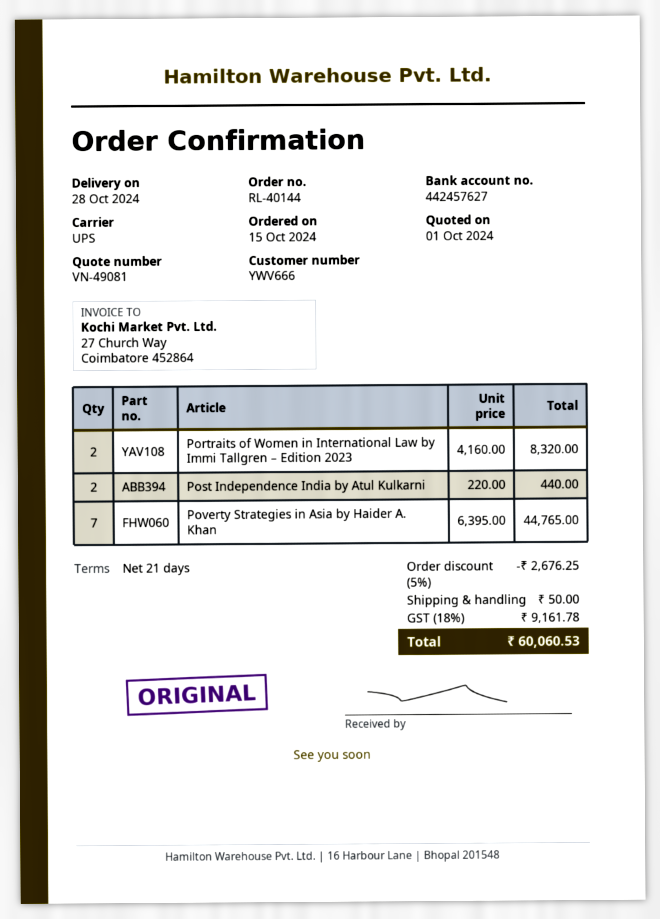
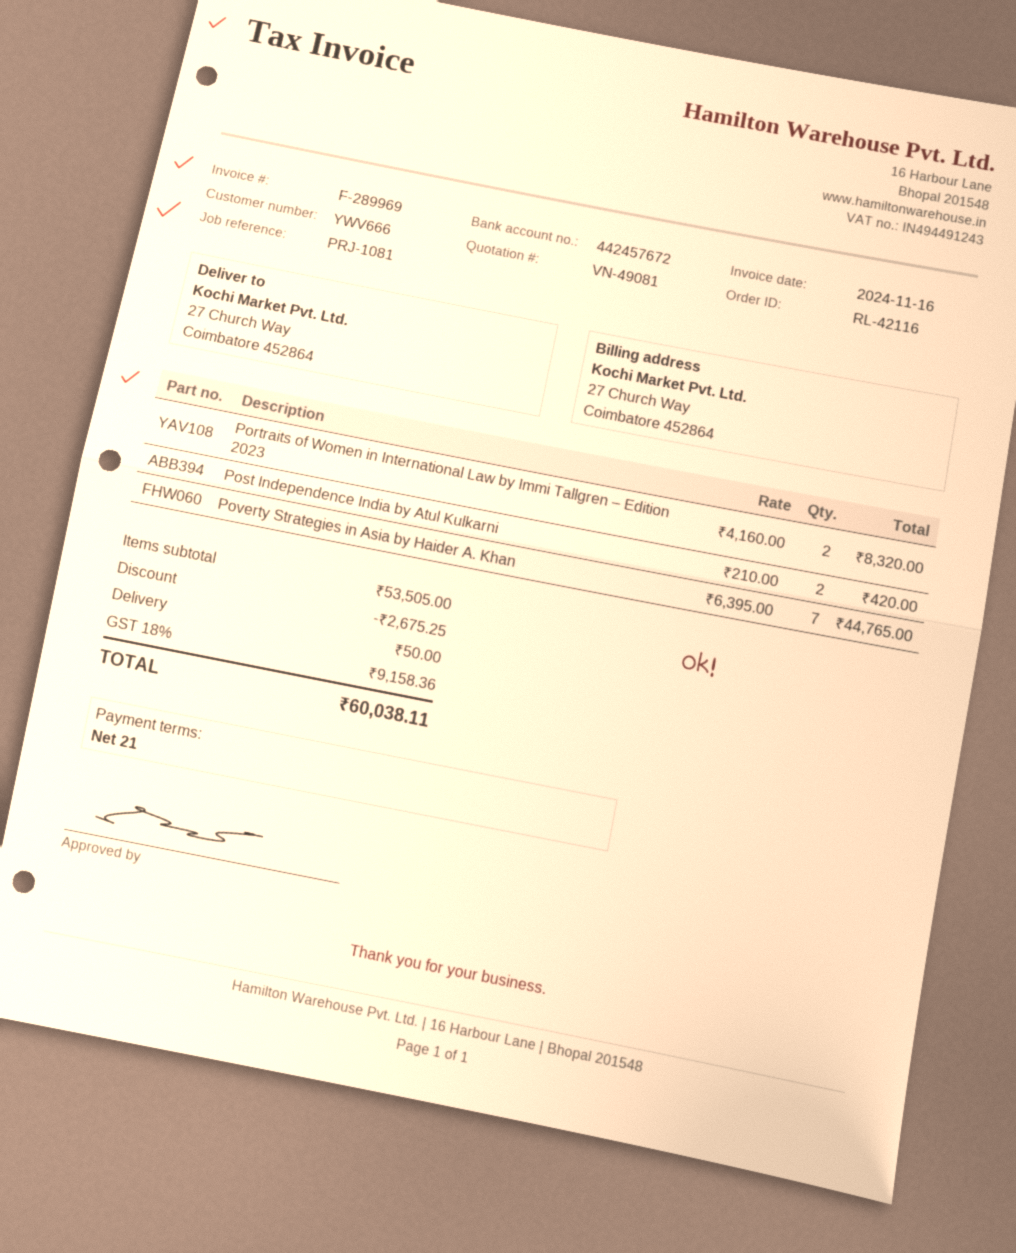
order number: RL-40144 -> RL-42116
bank account: 442457627 -> 442457672
Post Independence India by Atul Kulkarni: 2 x 220.00 = 440.00 -> 2 x 210.00 = 420.00
discount: 2676.25 -> 2675.25
tax: 18% = 9161.78 -> 18% = 9158.36
total: 60060.53 -> 60038.11

